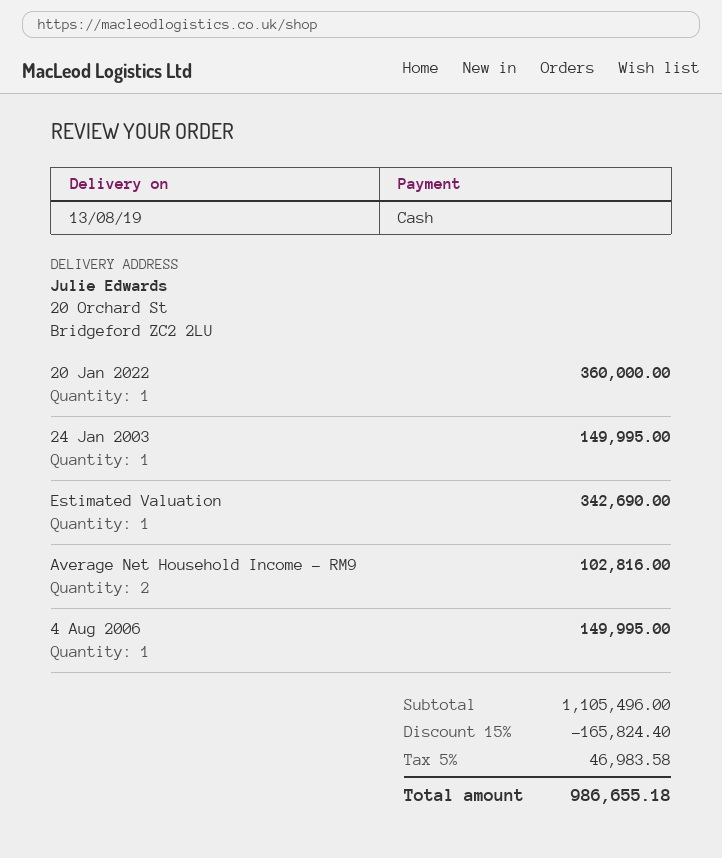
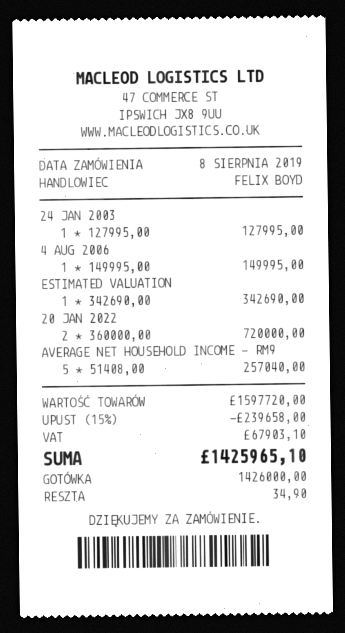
20 Jan 2022: 1 for 360000.00 -> 2 for 720000.00
24 Jan 2003: 1 for 149995.00 -> 1 for 127995.00
Average Net Household Income - RM9: 2 for 102816.00 -> 5 for 257040.00
subtotal: 1105496.00 -> 1597720.00
discount: 15% = 165824.40 -> 15% = 239658.00
tax: 46983.58 -> 67903.10
total: 986655.18 -> 1425965.10

